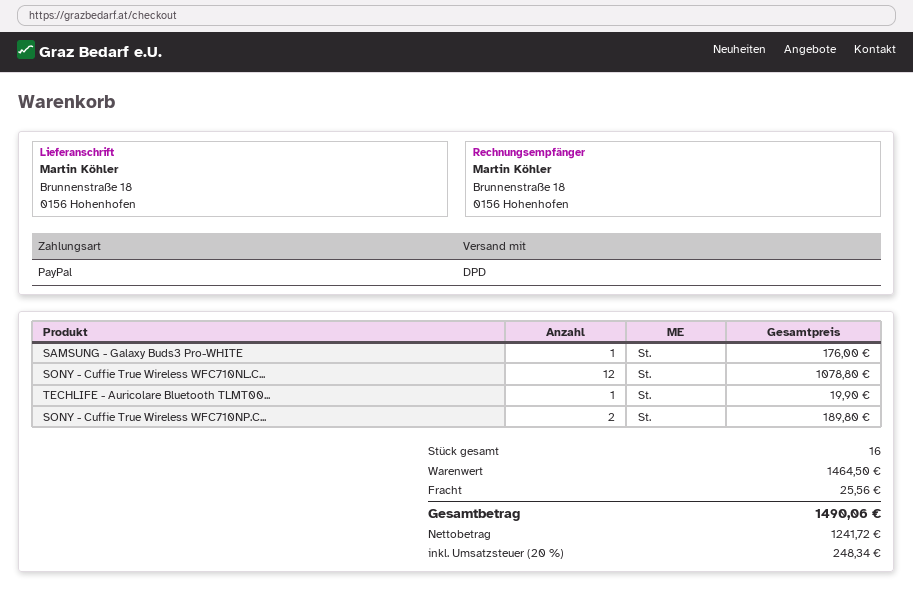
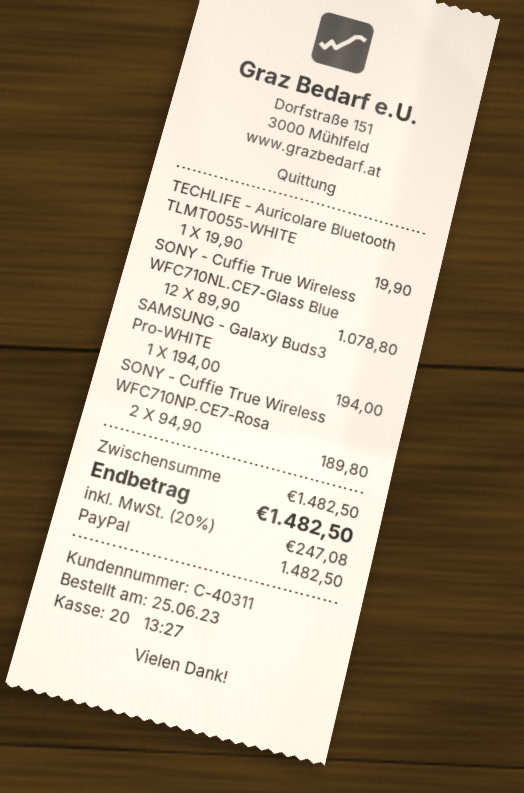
SAMSUNG - Galaxy Buds3 Pro-WHITE: 1 for 176.00 -> 1 for 194.00
subtotal: 1464.50 -> 1482.50
shipping: 25.56 -> none
tax: 20% = 248.34 -> 20% = 247.08
total: 1490.06 -> 1482.50

